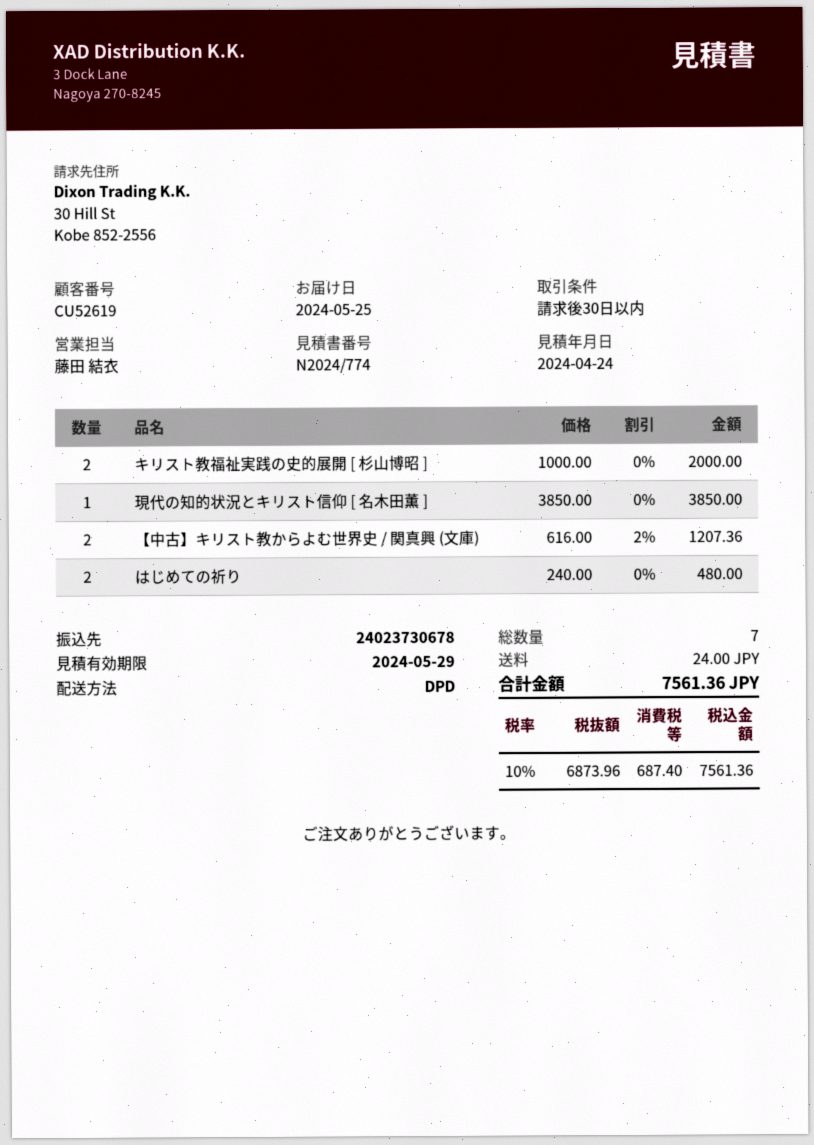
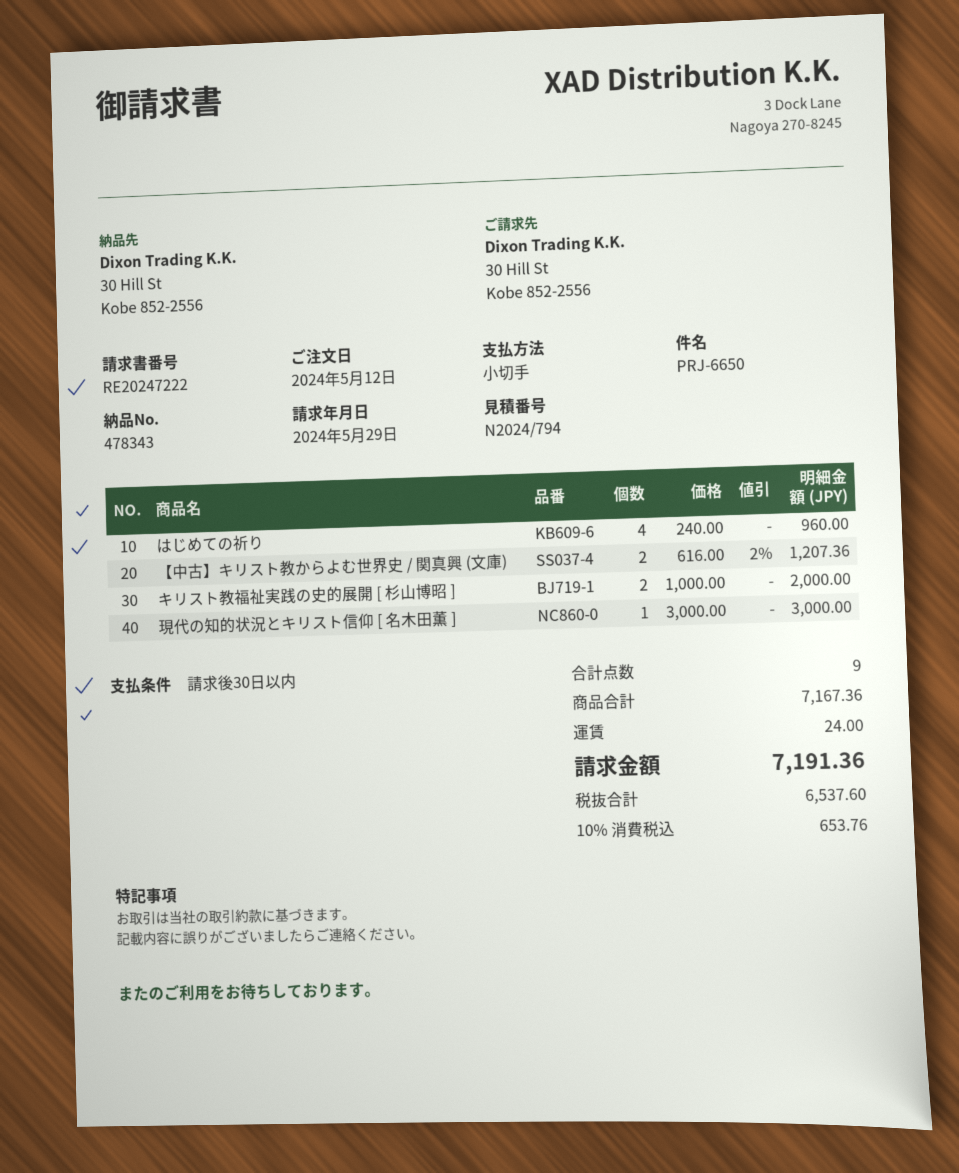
quote number: N2024/774 -> N2024/794
現代の知的状況とキリスト信仰 [ 名木田薫 ]: 1 x 3850.00 = 3850.00 -> 1 x 3000.00 = 3000.00
はじめての祈り: 2 x 240.00 = 480.00 -> 4 x 240.00 = 960.00
total quantity: 7 -> 9
net: 6873.96 -> 6537.60
tax: 10% = 687.40 -> 10% = 653.76
total: 7561.36 -> 7191.36

